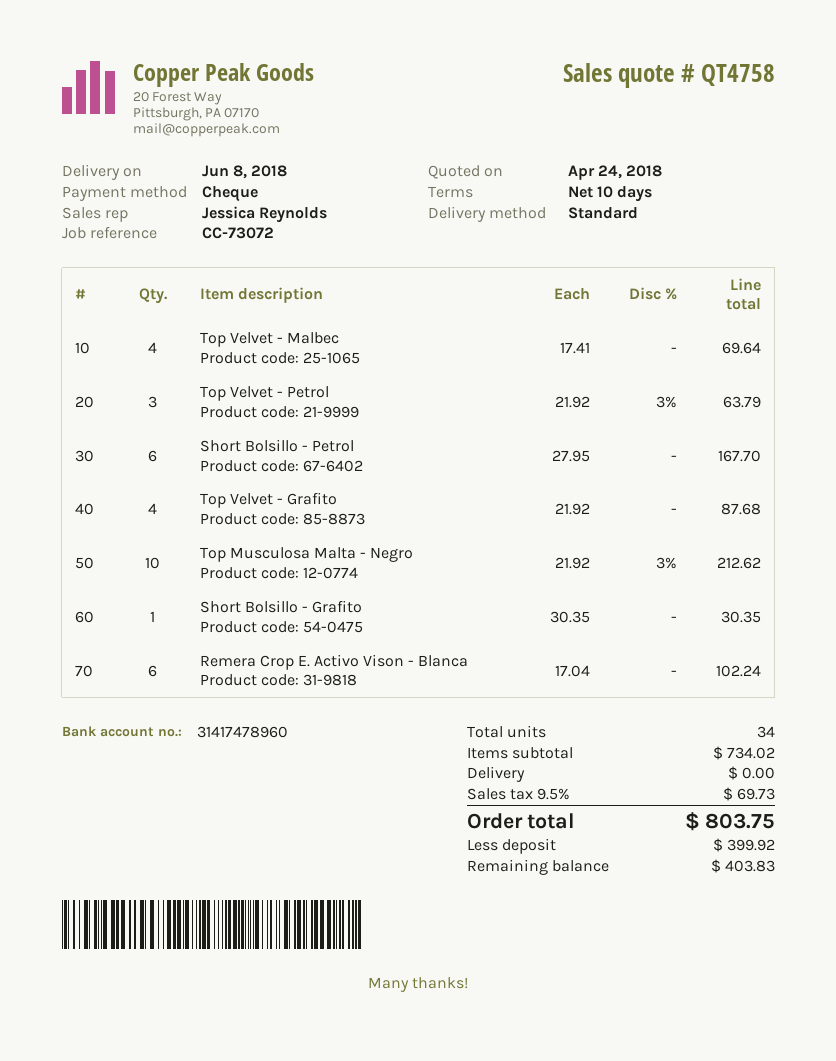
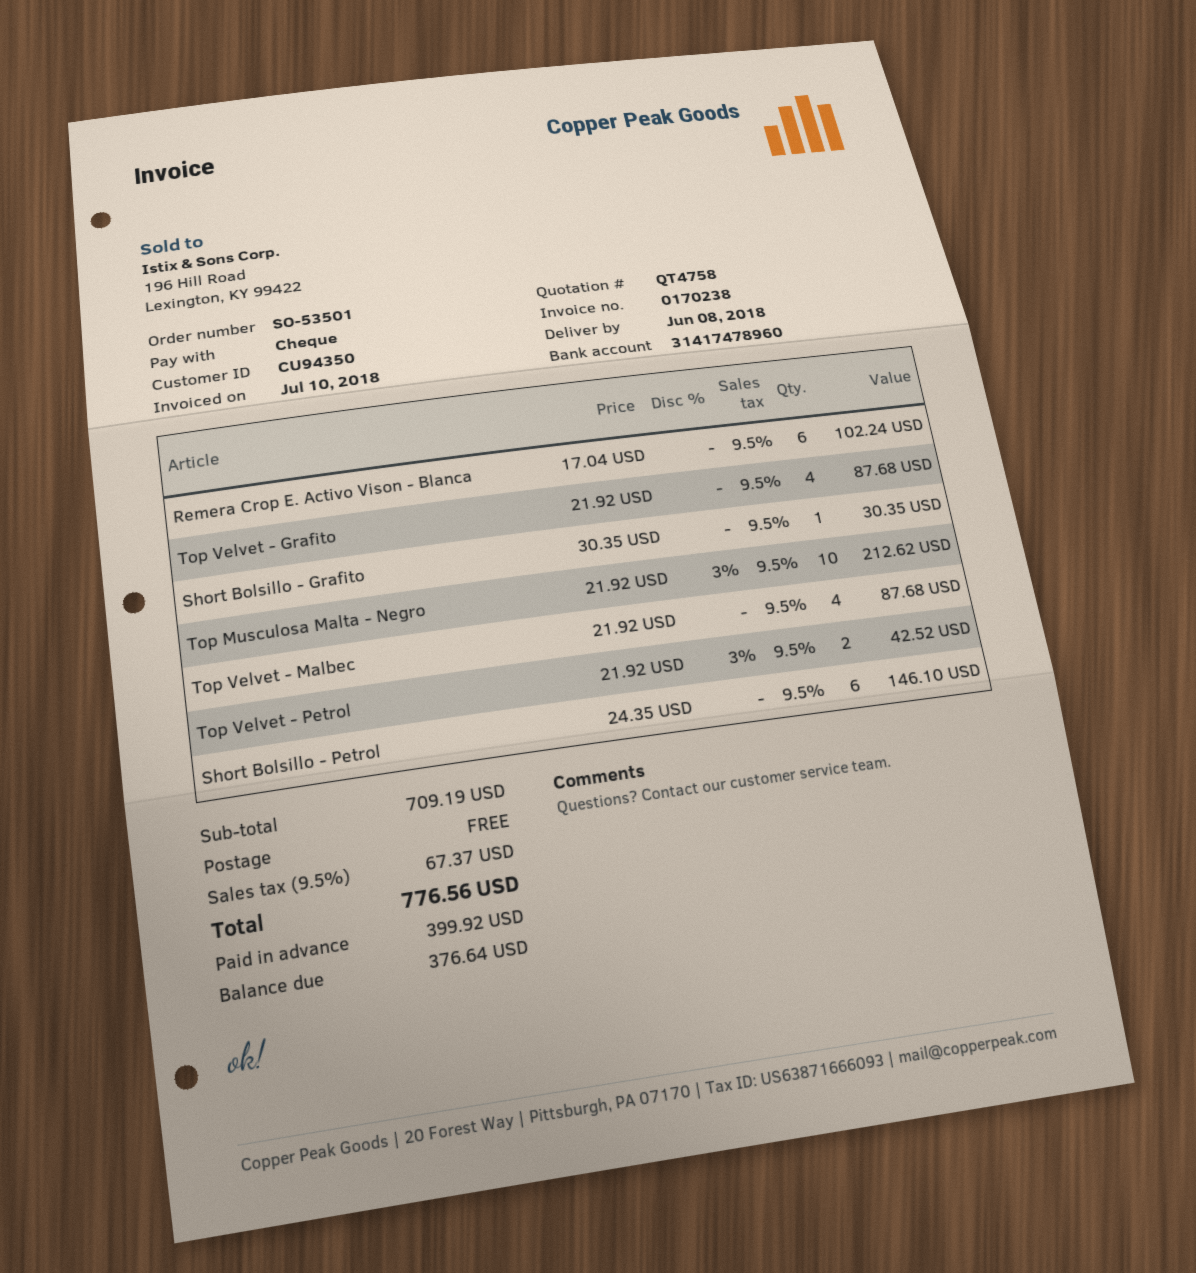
Top Velvet - Malbec: 4 x 17.41 = 69.64 -> 4 x 21.92 = 87.68
Top Velvet - Petrol: 3 x 21.92 - 3% = 63.79 -> 2 x 21.92 - 3% = 42.52
Short Bolsillo - Petrol: 6 x 27.95 = 167.70 -> 6 x 24.35 = 146.10
subtotal: 734.02 -> 709.19
tax: 9.5% = 69.73 -> 9.5% = 67.37
total: 803.75 -> 776.56
balance: 403.83 -> 376.64

